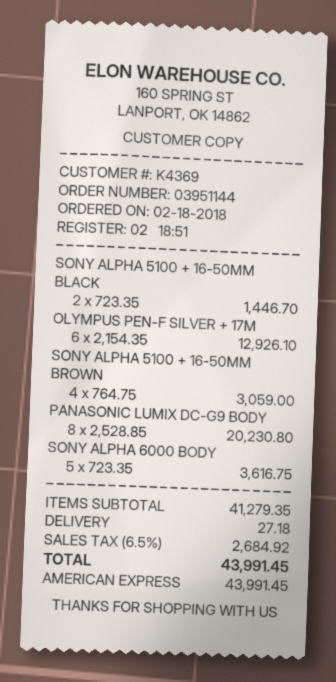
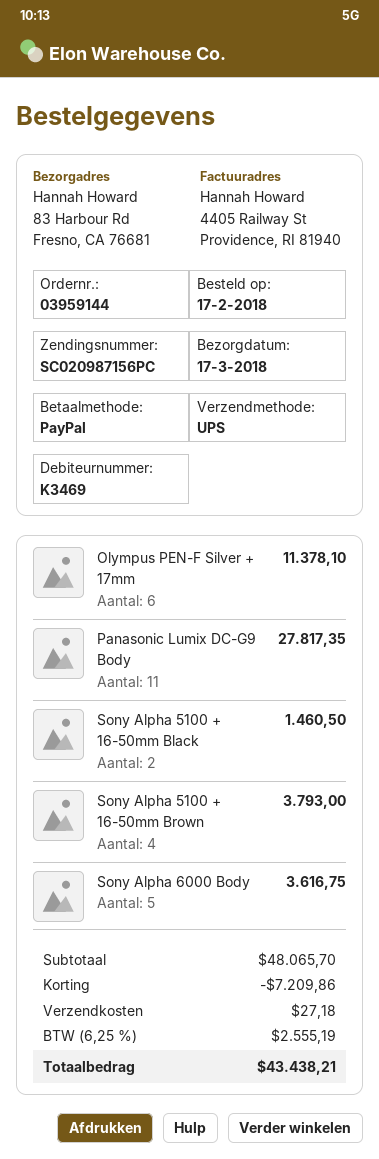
order number: 03951144 -> 03959144
order date: 2018-02-18 -> 2018-02-17
customer number: K4369 -> K3469
payment method: American Express -> PayPal
SONY ALPHA 5100 + 16-50MM BLACK: 2 for 1446.70 -> 2 for 1460.50
OLYMPUS PEN-F SILVER + 17M: 6 for 12926.10 -> 6 for 11378.10
SONY ALPHA 5100 + 16-50MM BROWN: 4 for 3059.00 -> 4 for 3793.00
PANASONIC LUMIX DC-G9 BODY: 8 for 20230.80 -> 11 for 27817.35
subtotal: 41279.35 -> 48065.70
discount: none -> 7209.86
tax: 6.5% = 2684.92 -> 6.25% = 2555.19
total: 43991.45 -> 43438.21

